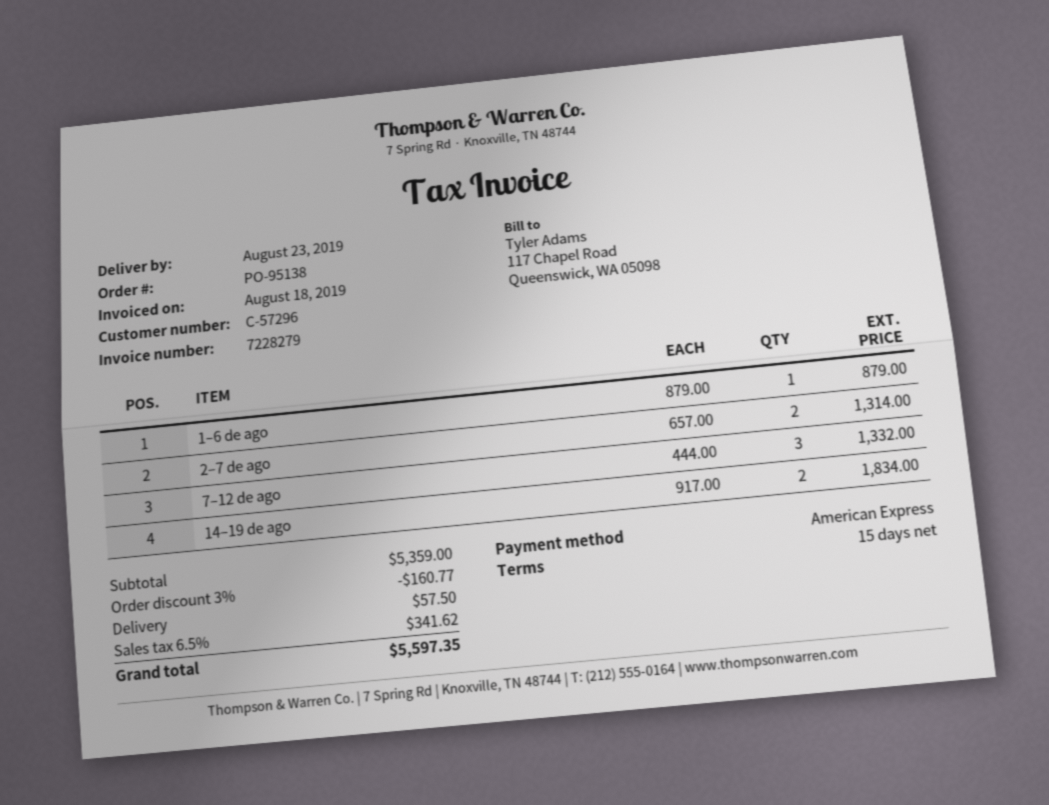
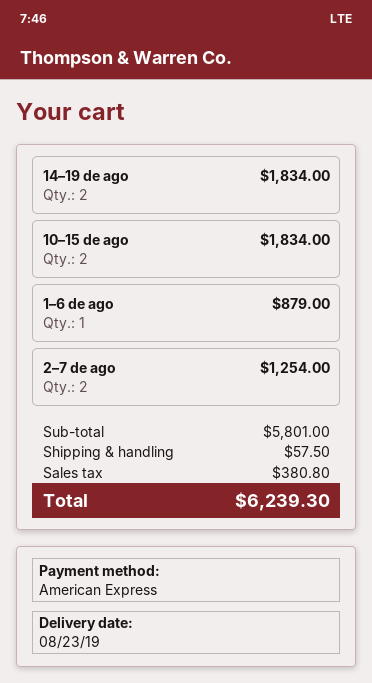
2–7 de ago: 2 for 1314.00 -> 2 for 1254.00
7–12 de ago: 3 for 1332.00 -> none
10–15 de ago: none -> 2 for 1834.00
subtotal: 5359.00 -> 5801.00
discount: 3% = 160.77 -> none
tax: 341.62 -> 380.80
total: 5597.35 -> 6239.30

